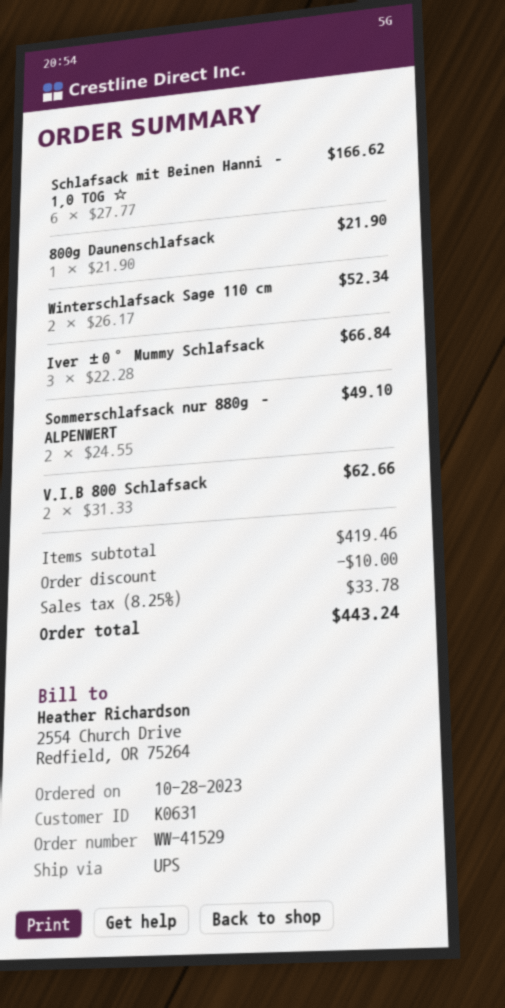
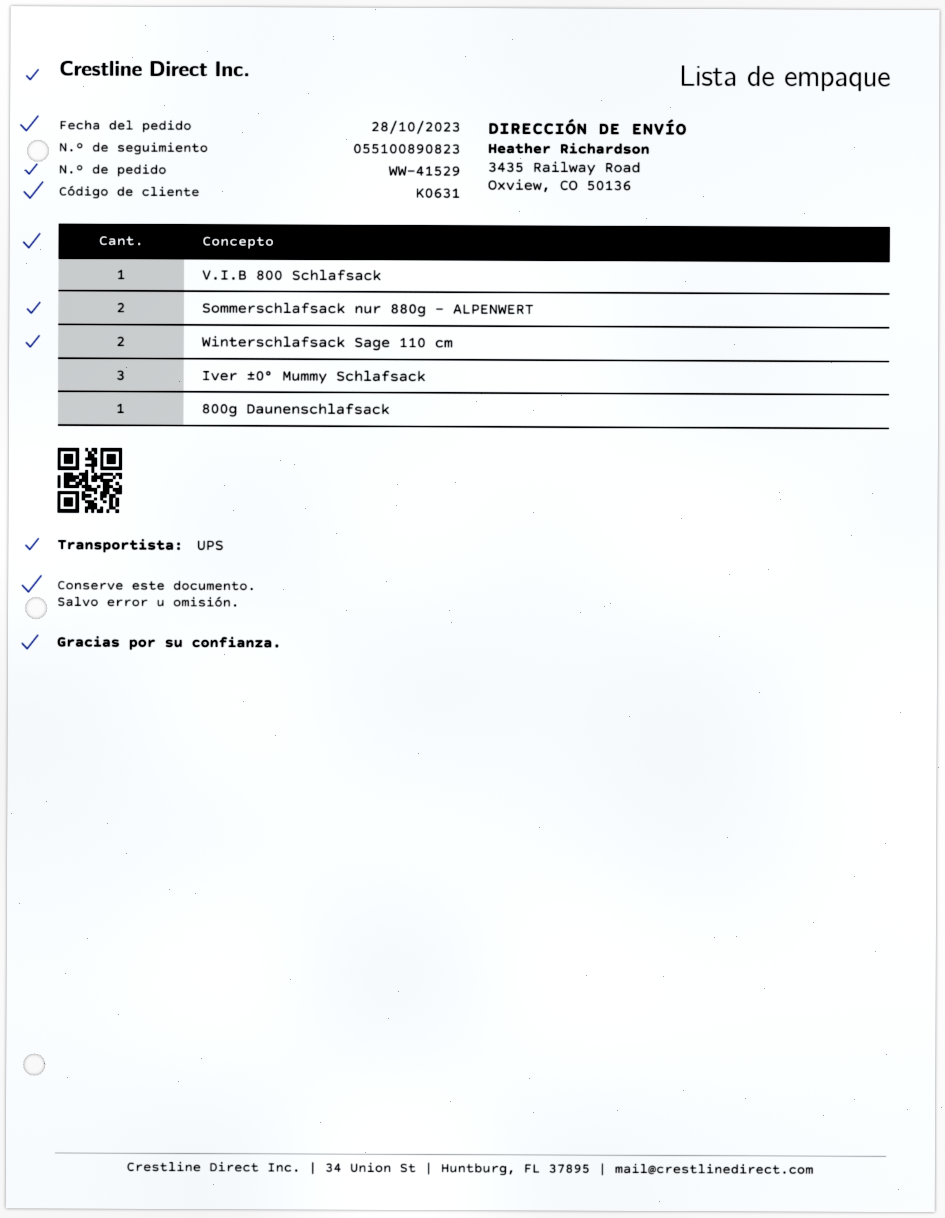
Schlafsack mit Beinen Hanni – 1,0 TOG ☆: 6 -> none
V.I.B 800 Schlafsack: 2 -> 1

